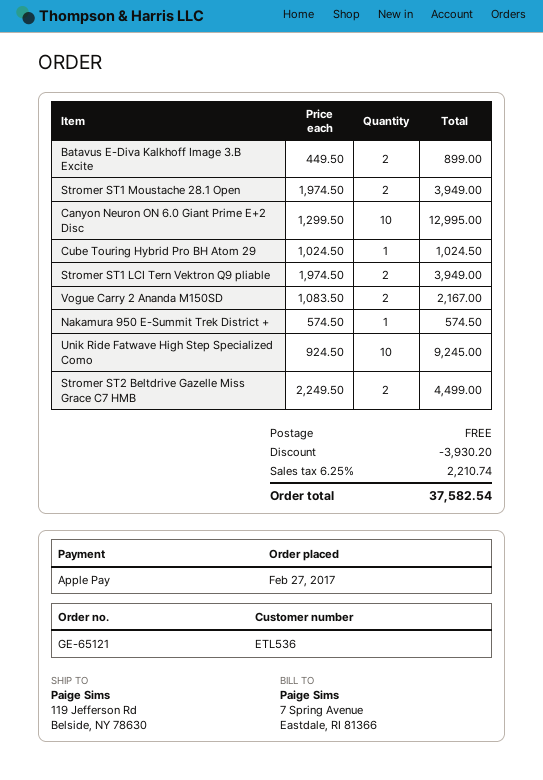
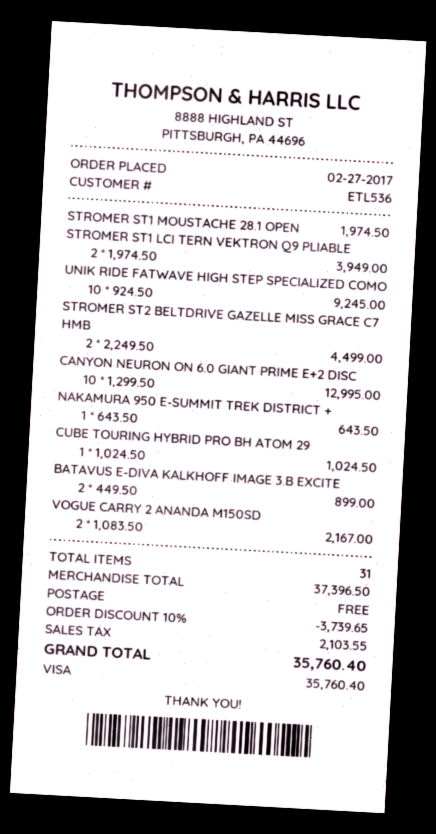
payment method: Apple Pay -> Visa
Stromer ST1 Moustache 28.1 Open: 2 x 1974.50 = 3949.00 -> 1 x 1974.50 = 1974.50
Nakamura 950 E-Summit Trek District +: 1 x 574.50 = 574.50 -> 1 x 643.50 = 643.50
discount: 3930.20 -> 3739.65
tax: 2210.74 -> 2103.55
total: 37582.54 -> 35760.40

